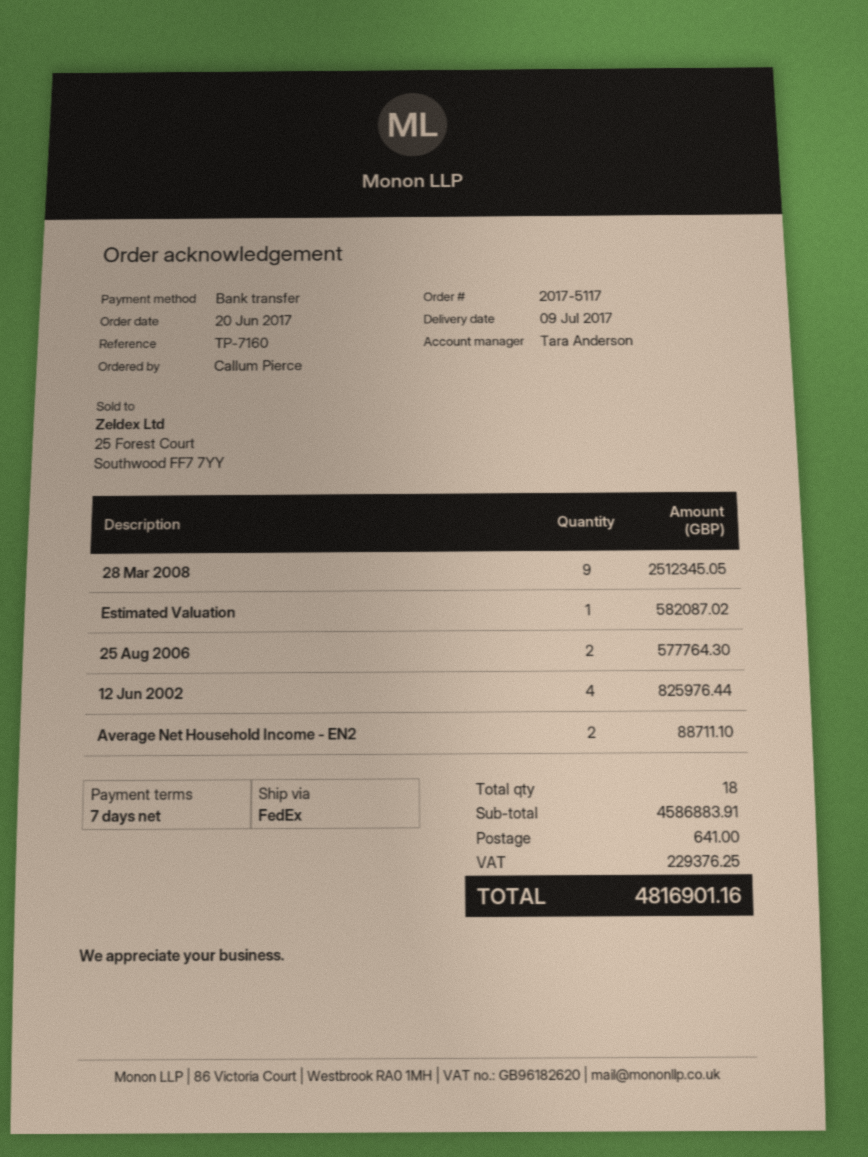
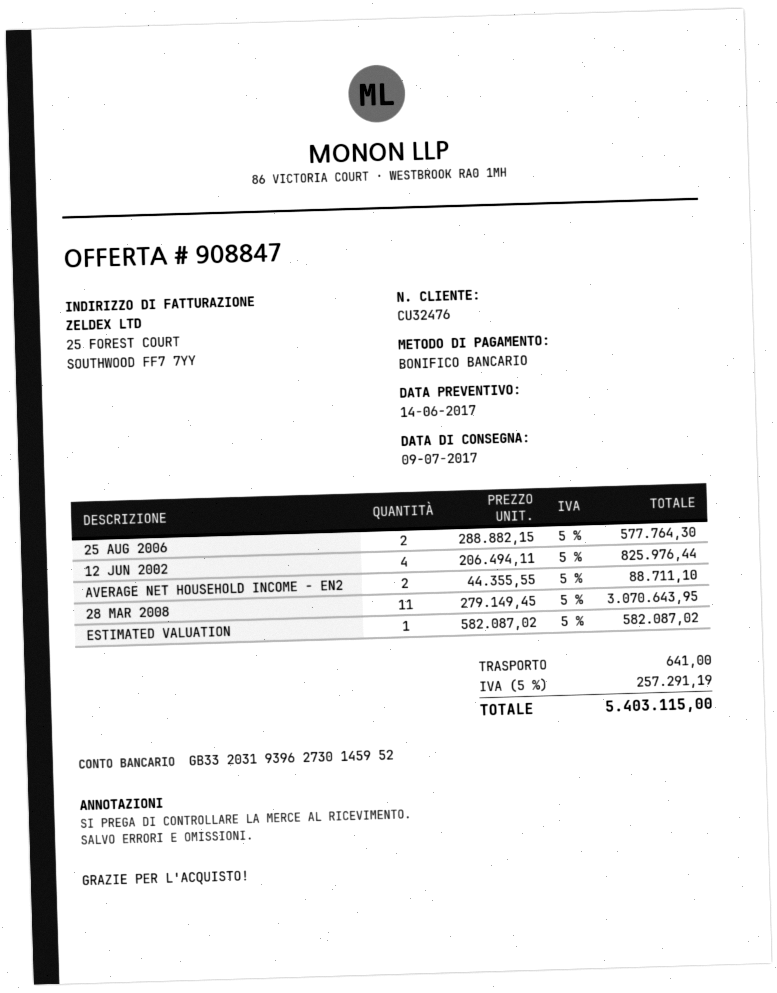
28 Mar 2008: 9 for 2512345.05 -> 11 for 3070643.95
tax: 229376.25 -> 257291.19
total: 4816901.16 -> 5403115.00

